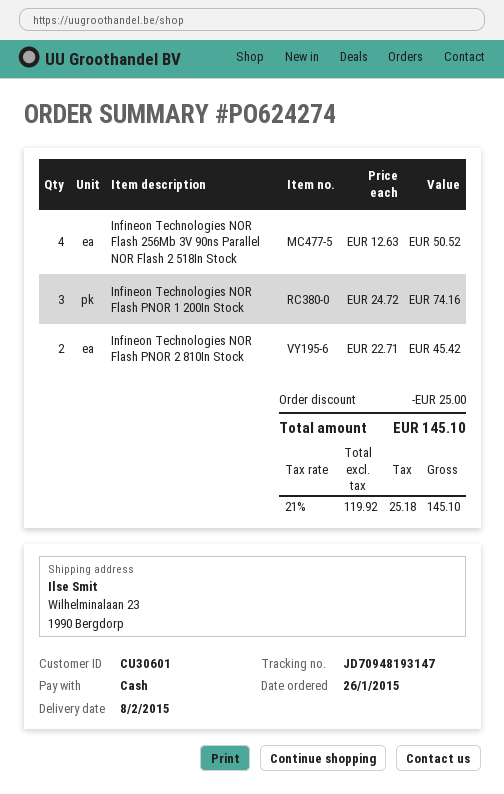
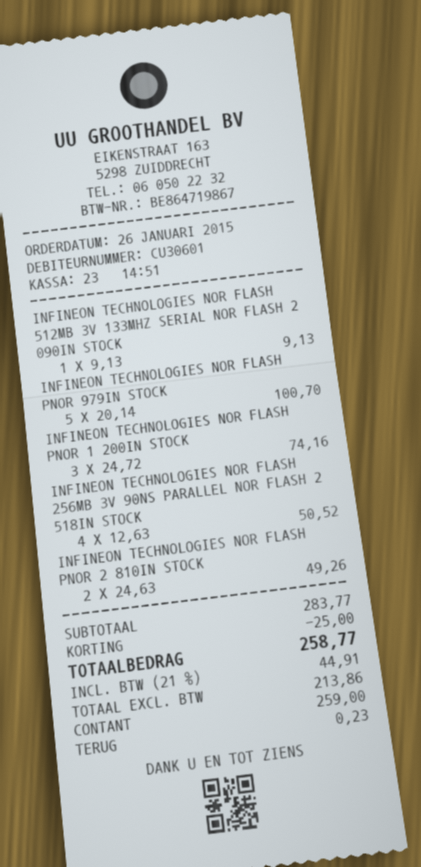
Infineon Technologies NOR Flash PNOR 2 810In Stock: 2 x 22.71 = 45.42 -> 2 x 24.63 = 49.26
INFINEON TECHNOLOGIES NOR FLASH 512MB 3V 133MHZ SERIAL NOR FLASH 2 090IN STOCK: none -> 1 x 9.13 = 9.13
INFINEON TECHNOLOGIES NOR FLASH PNOR 979IN STOCK: none -> 5 x 20.14 = 100.70
net: 119.92 -> 213.86
tax: 21% = 25.18 -> 21% = 44.91
total: 145.10 -> 258.77

